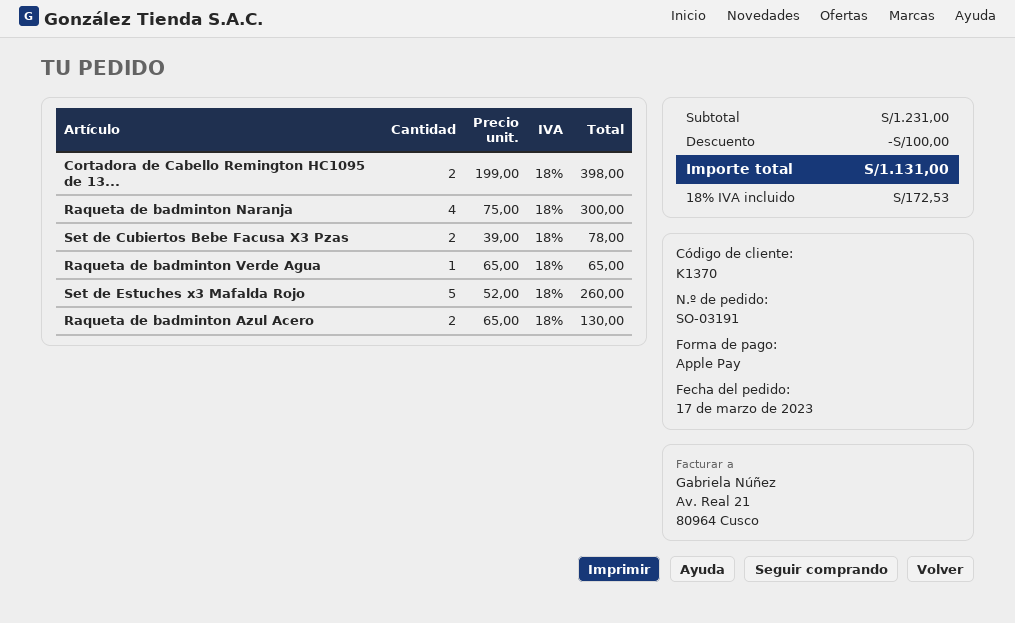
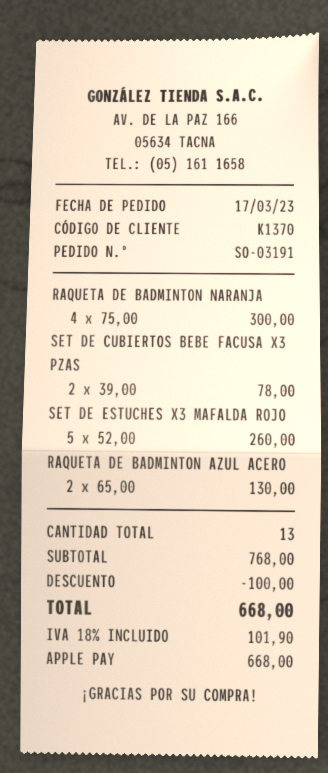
Cortadora de Cabello Remington HC1095 de 13...: 2 x 199.00 = 398.00 -> none
Raqueta de badminton Verde Agua: 1 x 65.00 = 65.00 -> none
subtotal: 1231.00 -> 768.00
tax: 18% = 172.53 -> 18% = 101.90
total: 1131.00 -> 668.00

